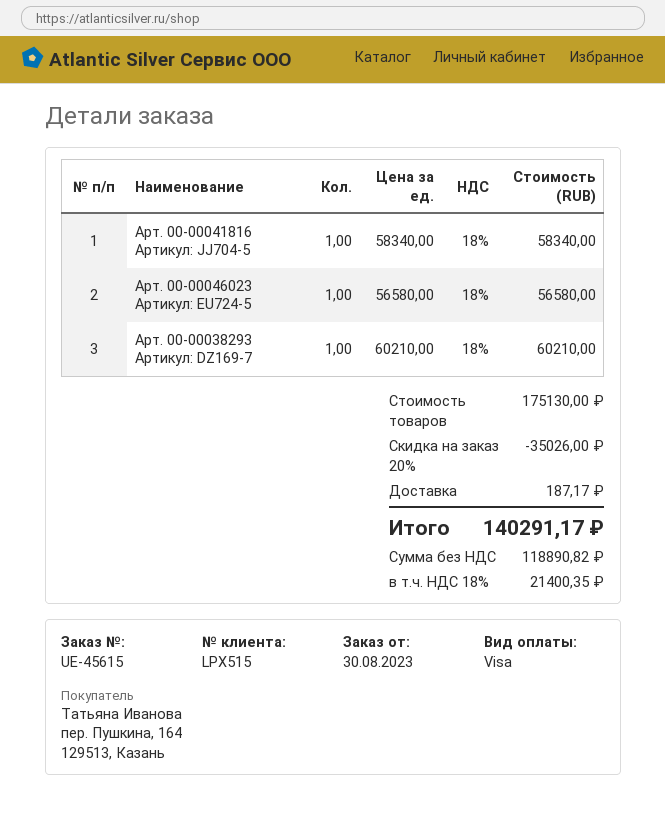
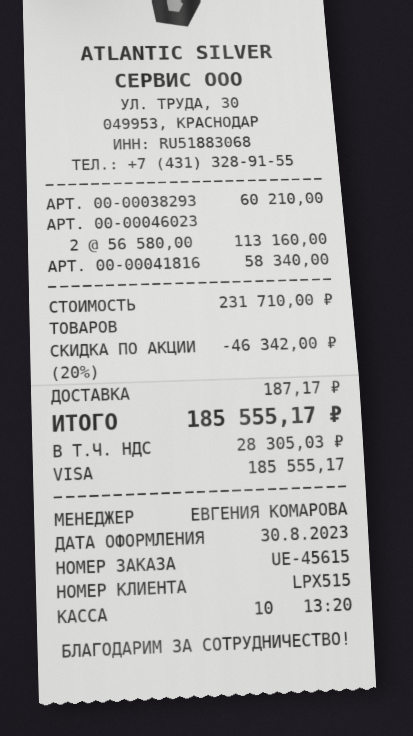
Арт. 00-00046023: 1 x 56580.00 = 56580.00 -> 2 x 56580.00 = 113160.00
subtotal: 175130.00 -> 231710.00
discount: 20% = 35026.00 -> 20% = 46342.00
tax: 21400.35 -> 28305.03
total: 140291.17 -> 185555.17

